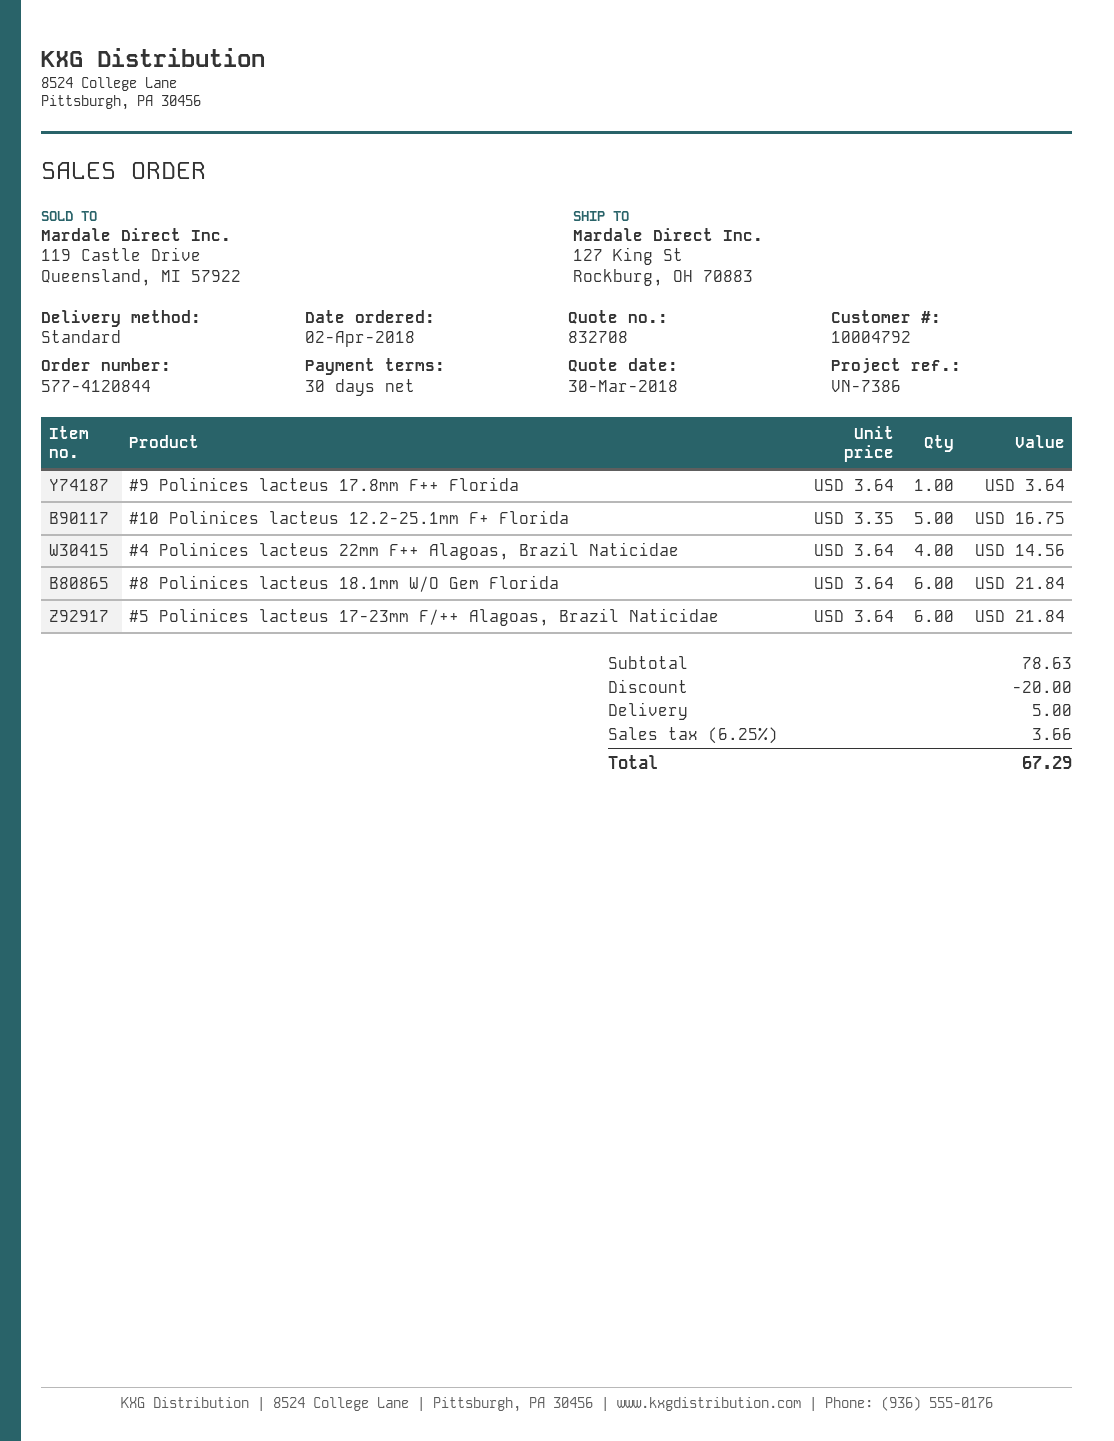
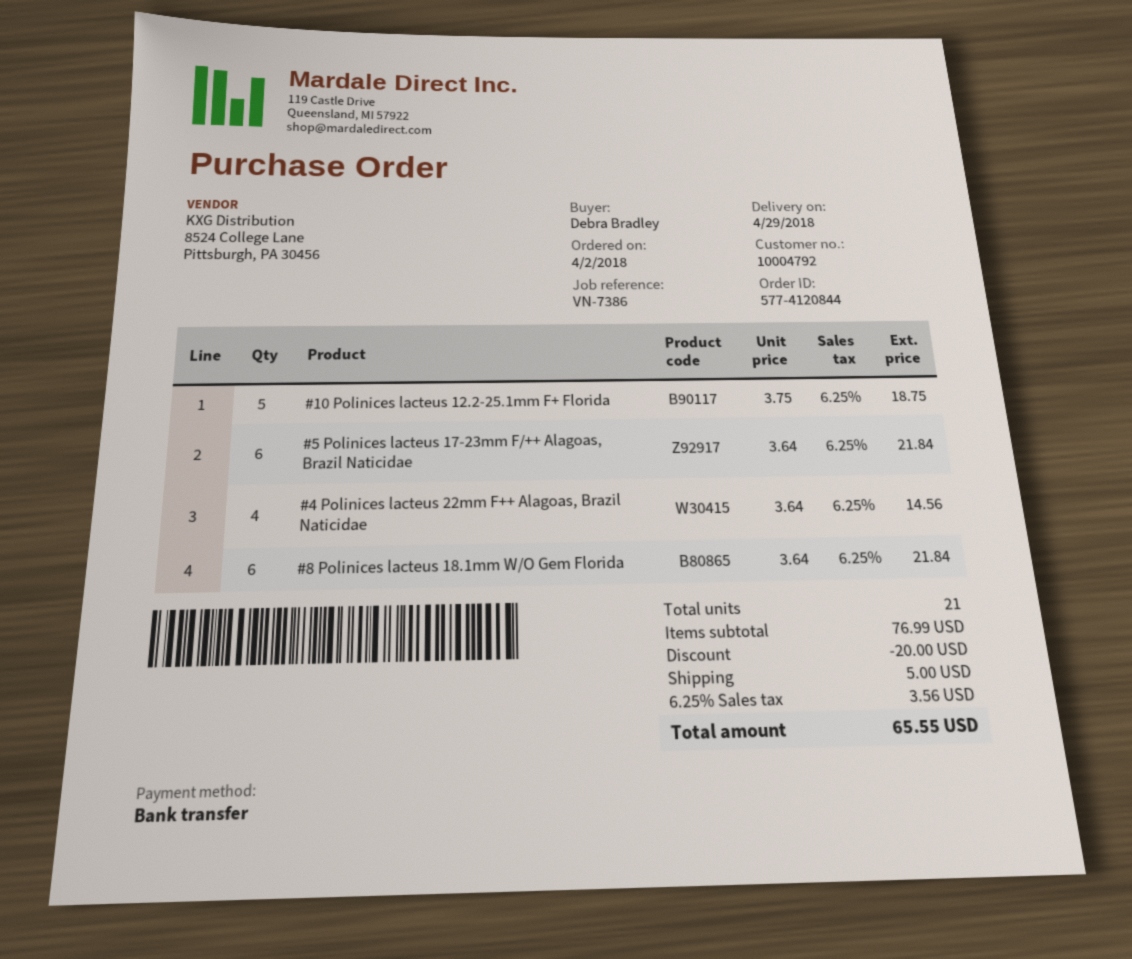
#9 Polinices lacteus 17.8mm F++ Florida: 1 x 3.64 = 3.64 -> none
#10 Polinices lacteus 12.2-25.1mm F+ Florida: 5 x 3.35 = 16.75 -> 5 x 3.75 = 18.75
subtotal: 78.63 -> 76.99
tax: 6.25% = 3.66 -> 6.25% = 3.56
total: 67.29 -> 65.55

